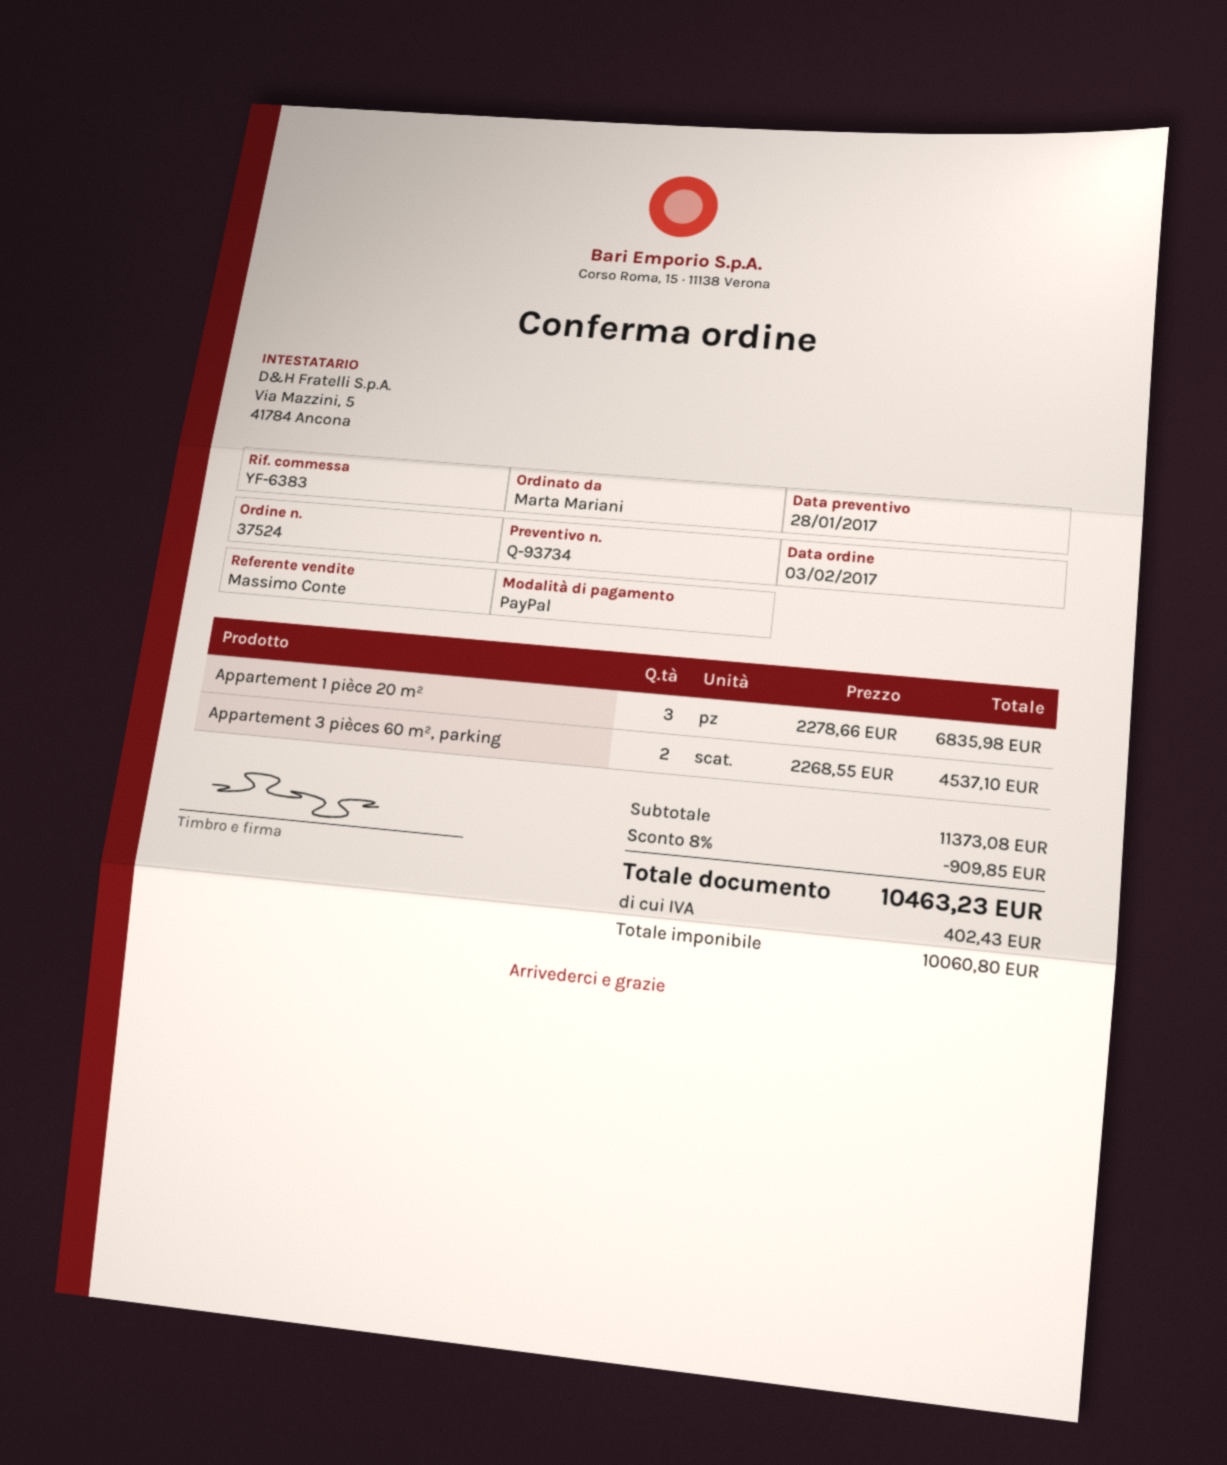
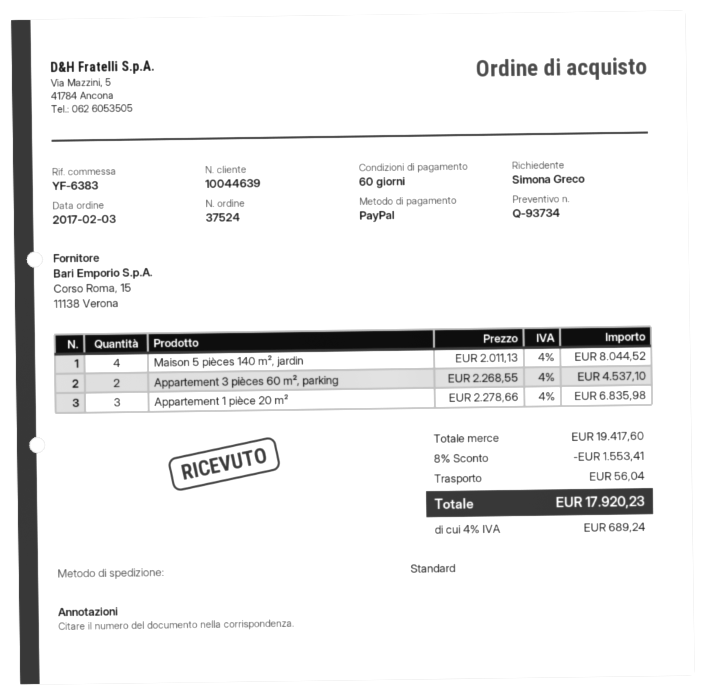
ordered by: Marta Mariani -> Simona Greco
Maison 5 pièces 140 m², jardin: none -> 4 x 2011.13 = 8044.52
subtotal: 11373.08 -> 19417.60
discount: 8% = 909.85 -> 8% = 1553.41
shipping: none -> 56.04
tax: 402.43 -> 689.24
total: 10463.23 -> 17920.23

